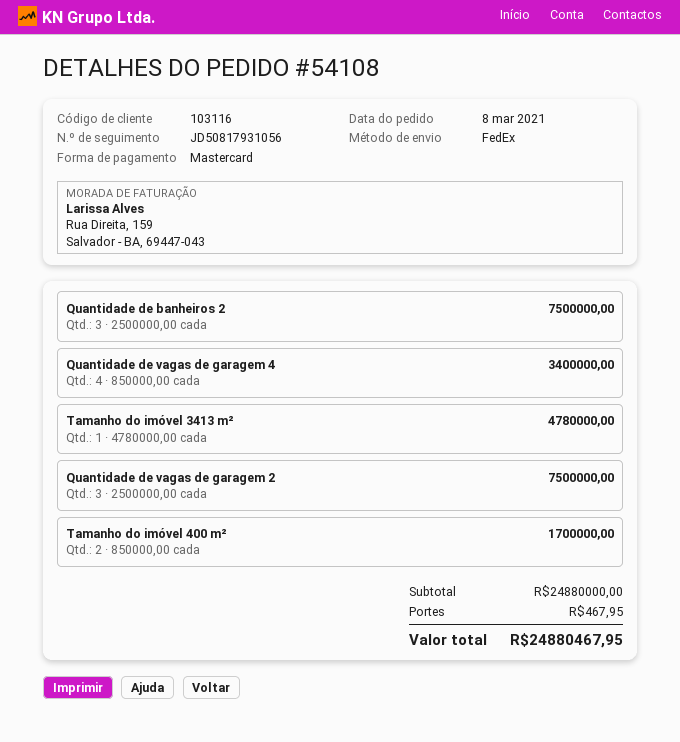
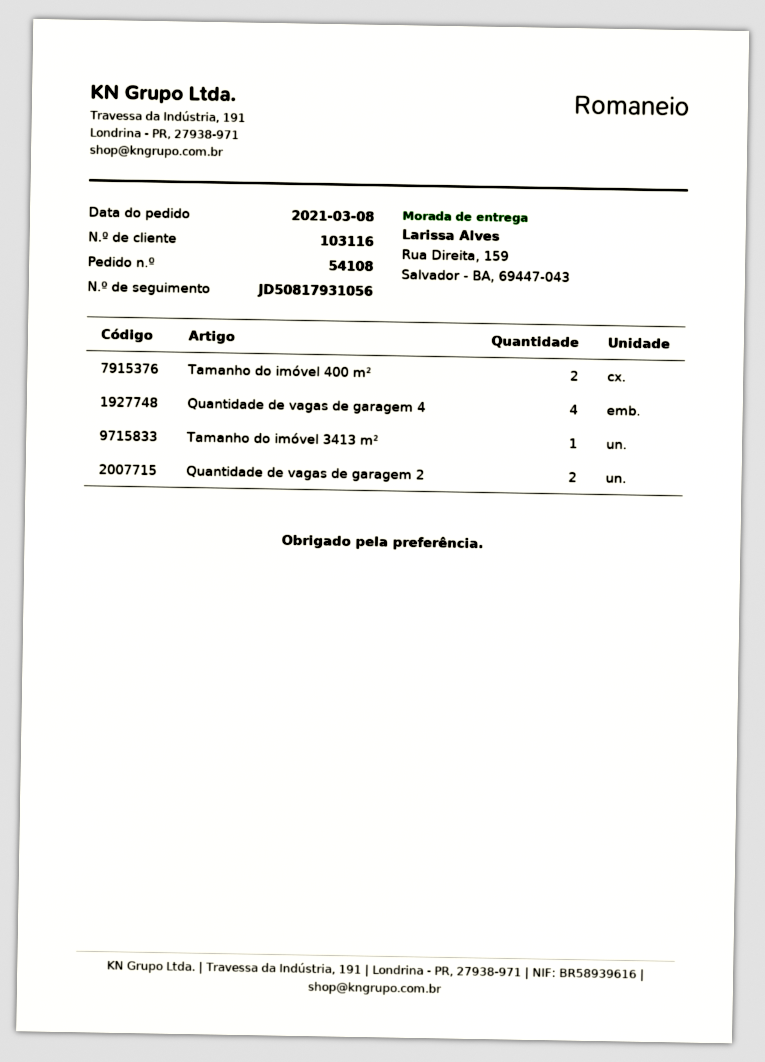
Quantidade de banheiros 2: 3 -> none
Quantidade de vagas de garagem 2: 3 -> 2

